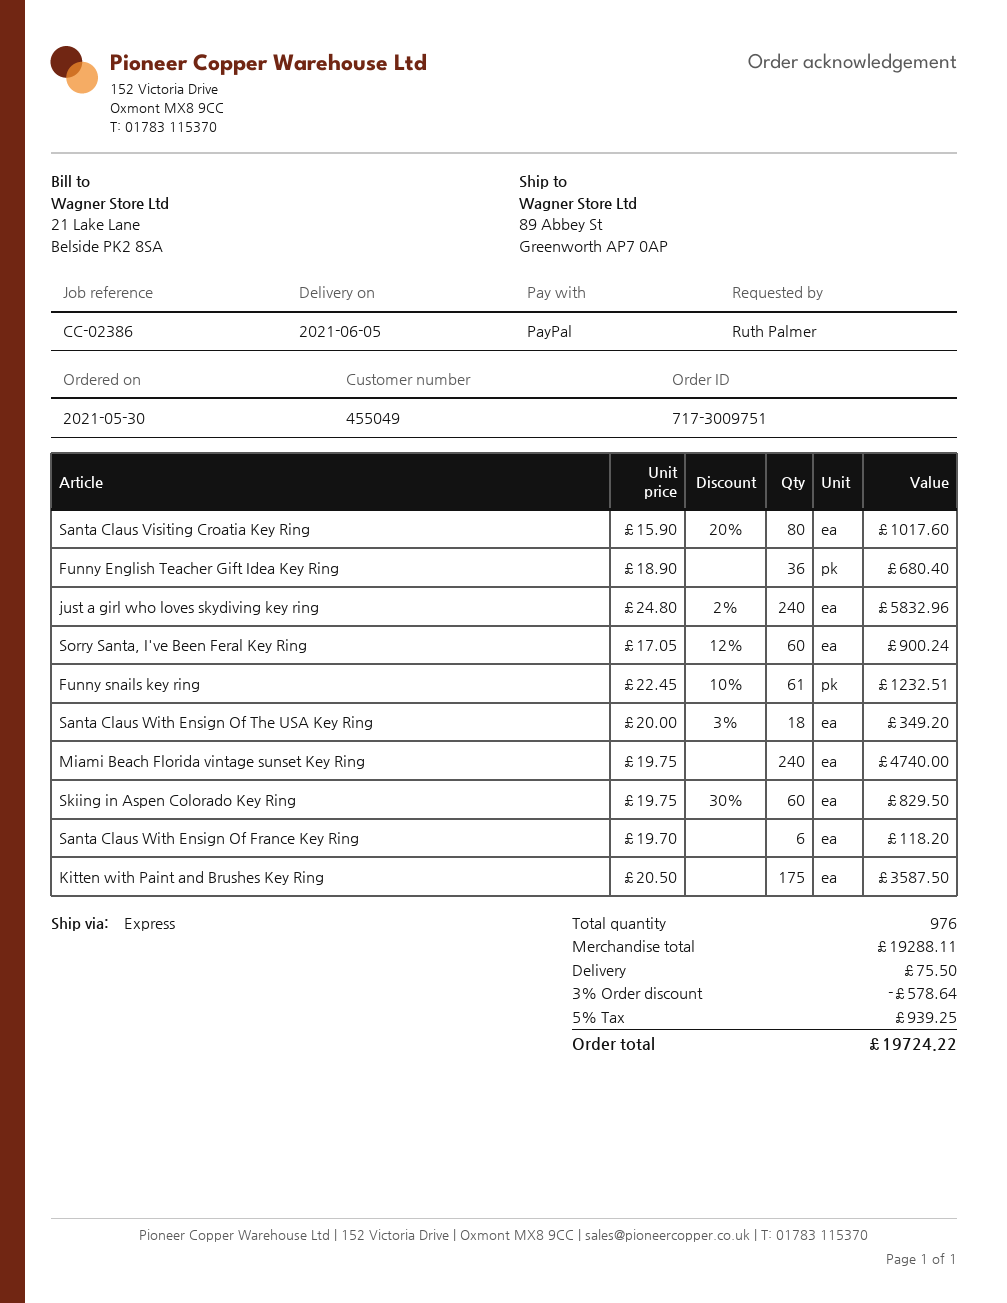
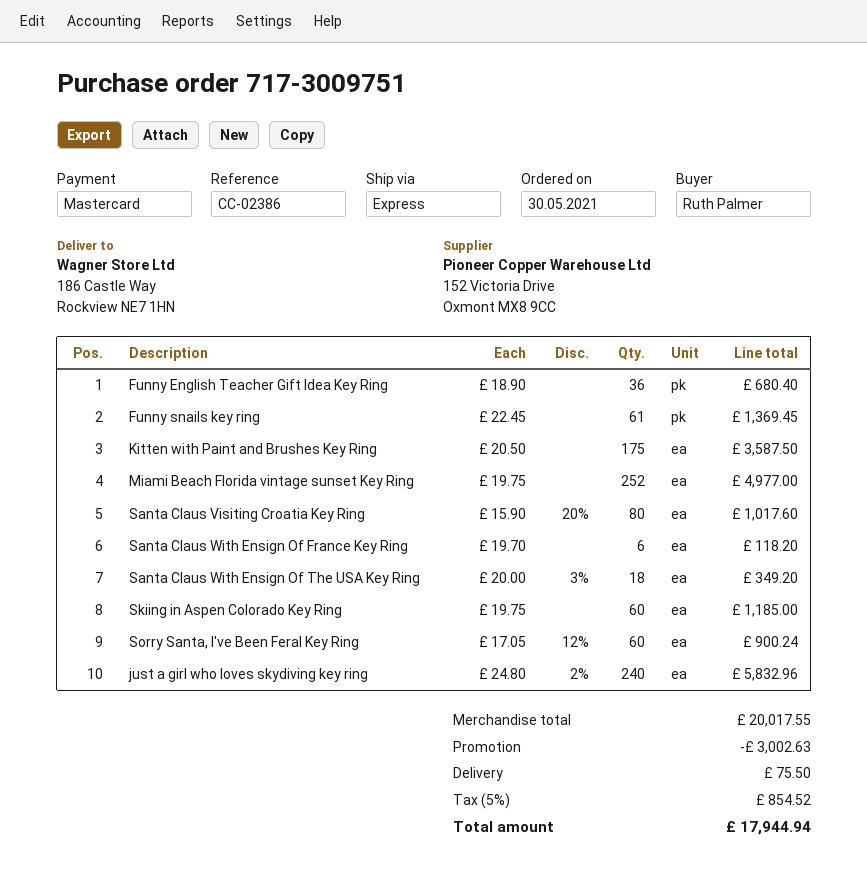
payment method: PayPal -> Mastercard
ship to: 89 Abbey St, Greenworth AP7 0AP -> 186 Castle Way, Rockview NE7 1HN
Funny snails key ring: 61 x 22.45 - 10% = 1232.51 -> 61 x 22.45 = 1369.45
Miami Beach Florida vintage sunset Key Ring: 240 x 19.75 = 4740.00 -> 252 x 19.75 = 4977.00
Skiing in Aspen Colorado Key Ring: 60 x 19.75 - 30% = 829.50 -> 60 x 19.75 = 1185.00
subtotal: 19288.11 -> 20017.55
discount: 578.64 -> 3002.63
tax: 5% = 939.25 -> 5% = 854.52
total: 19724.22 -> 17944.94

